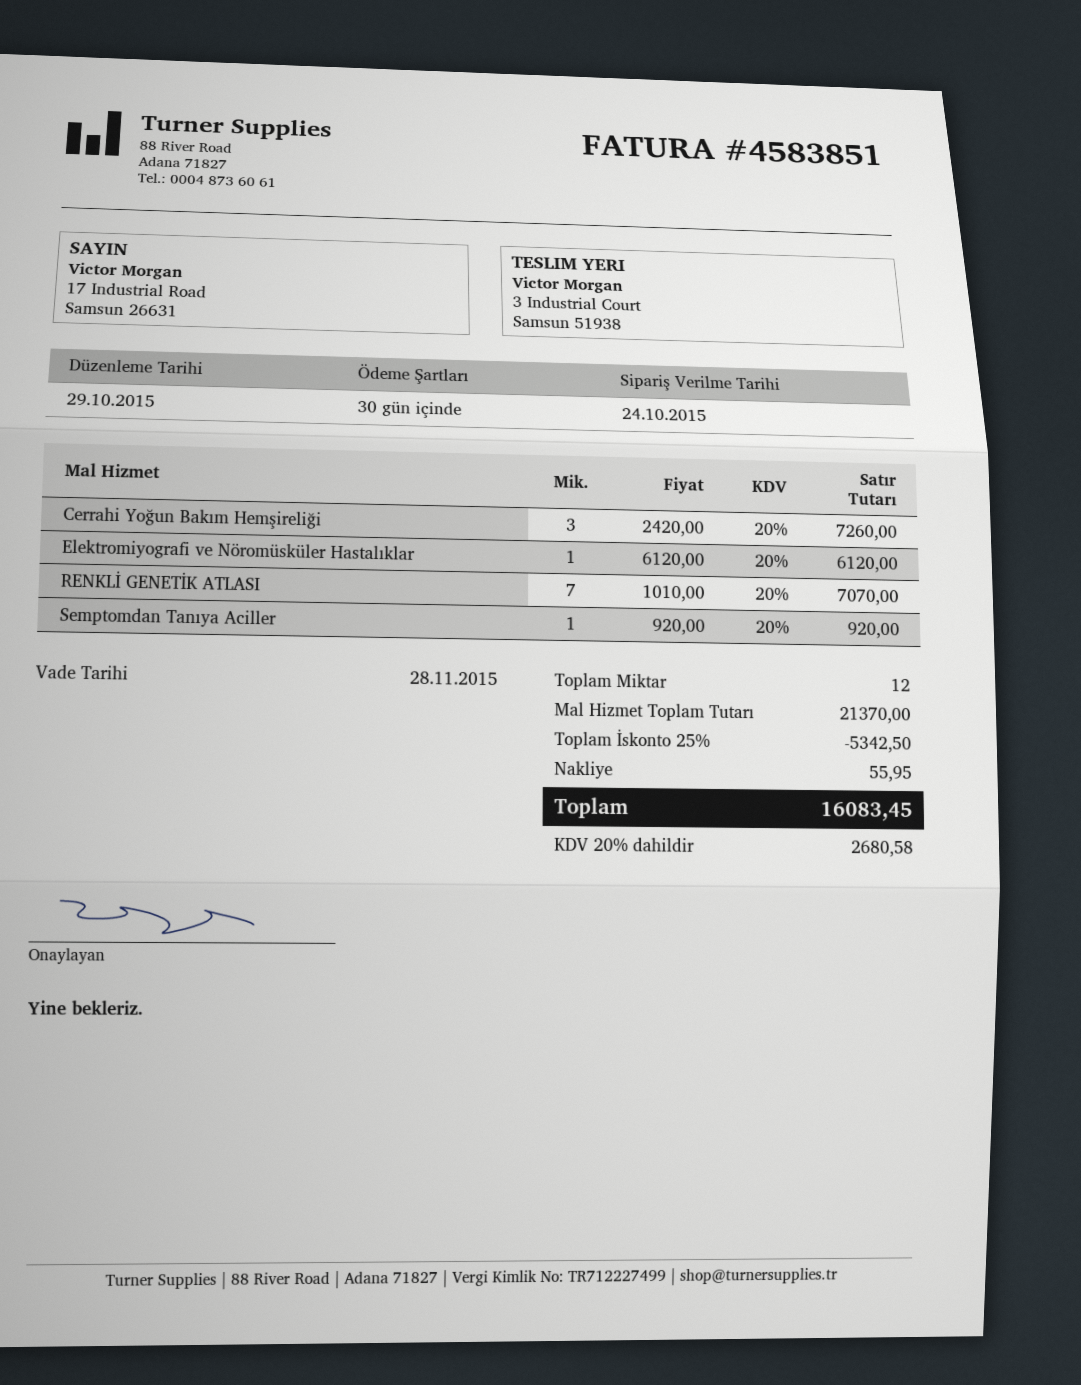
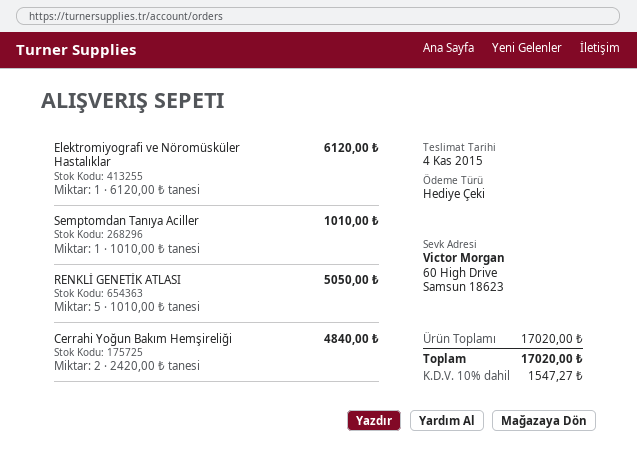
ship to: 3 Industrial Court, Samsun 51938 -> 60 High Drive, Samsun 18623
Cerrahi Yoğun Bakım Hemşireliği: 3 x 2420.00 = 7260.00 -> 2 x 2420.00 = 4840.00
RENKLİ GENETİK ATLASI: 7 x 1010.00 = 7070.00 -> 5 x 1010.00 = 5050.00
Semptomdan Tanıya Aciller: 1 x 920.00 = 920.00 -> 1 x 1010.00 = 1010.00
subtotal: 21370.00 -> 17020.00
discount: 25% = 5342.50 -> none
shipping: 55.95 -> none
tax: 20% = 2680.58 -> 10% = 1547.27
total: 16083.45 -> 17020.00

